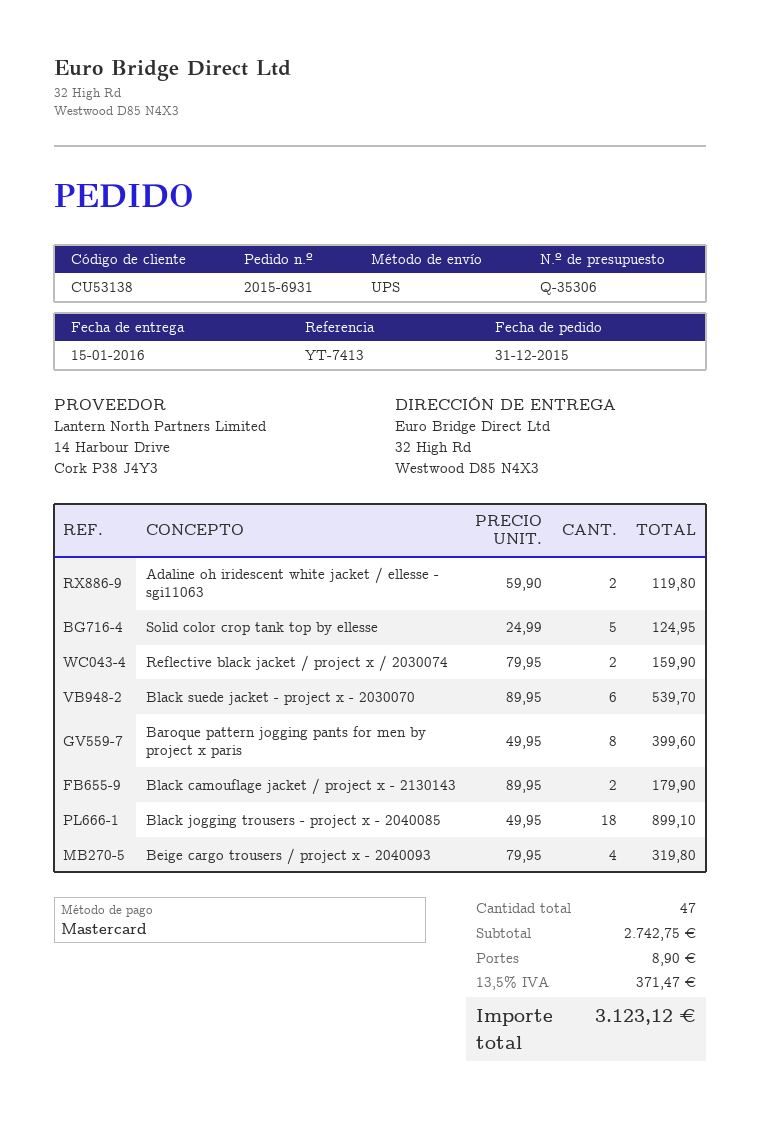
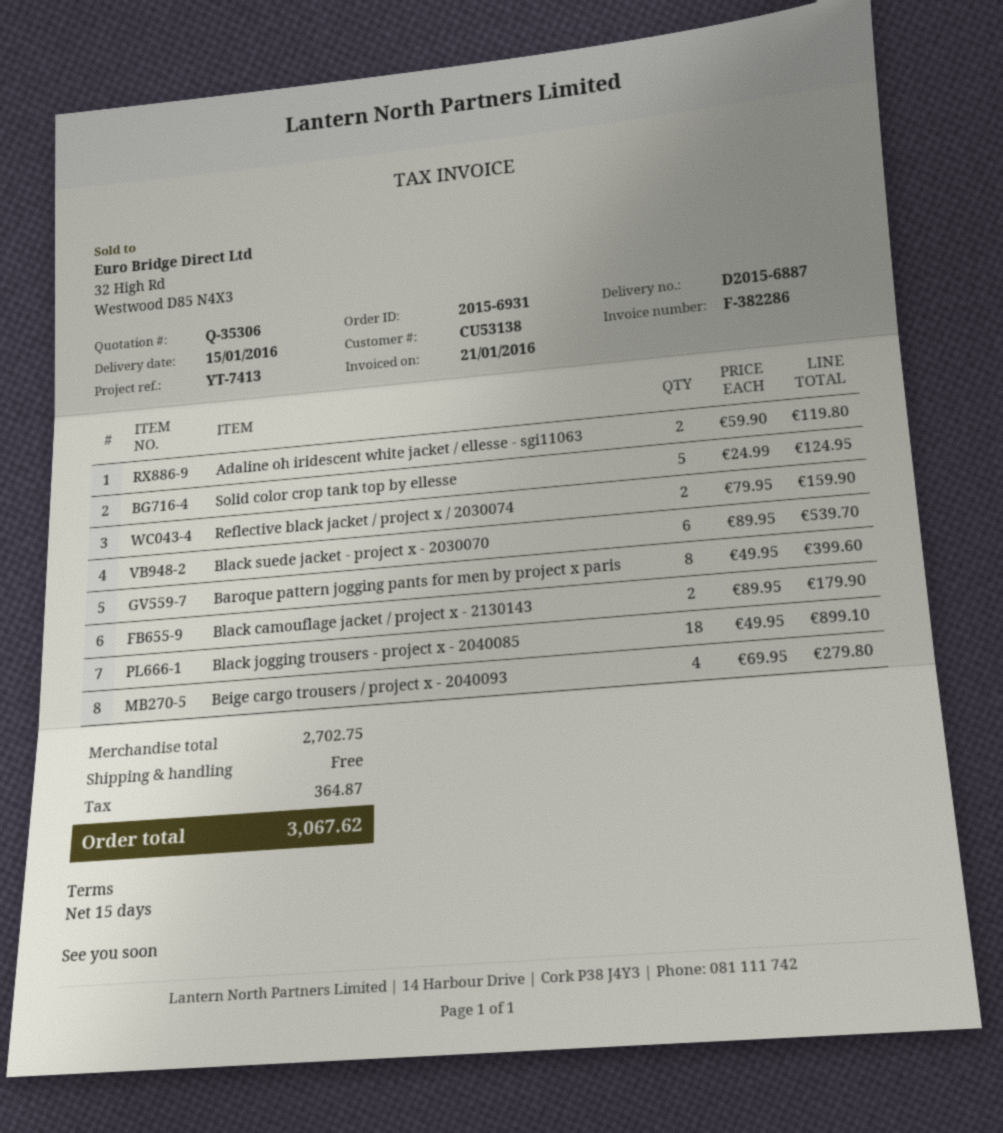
Beige cargo trousers / project x - 2040093: 4 x 79.95 = 319.80 -> 4 x 69.95 = 279.80
subtotal: 2742.75 -> 2702.75
shipping: 8.90 -> 0.00
tax: 371.47 -> 364.87
total: 3123.12 -> 3067.62

